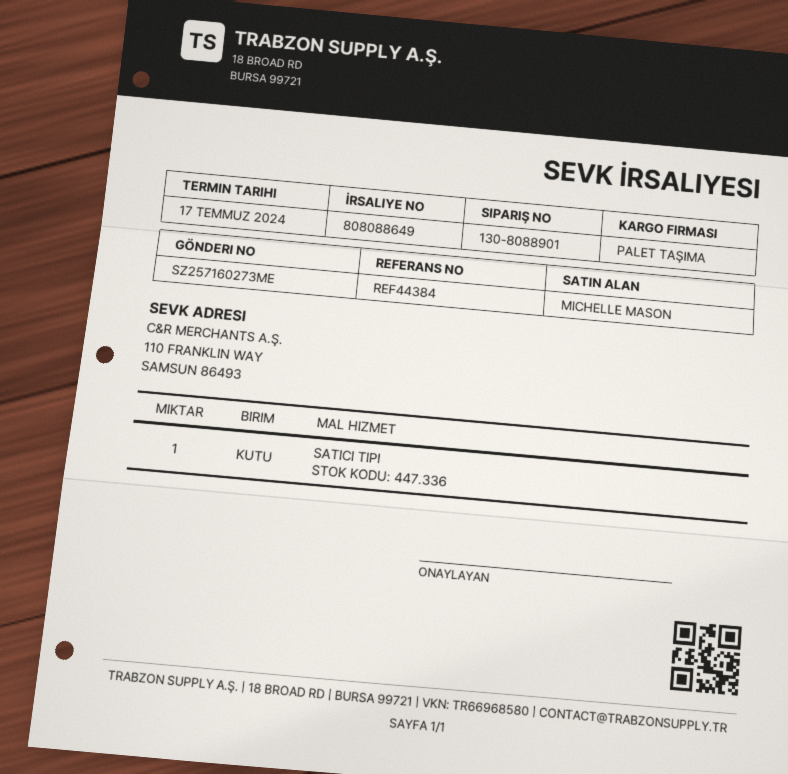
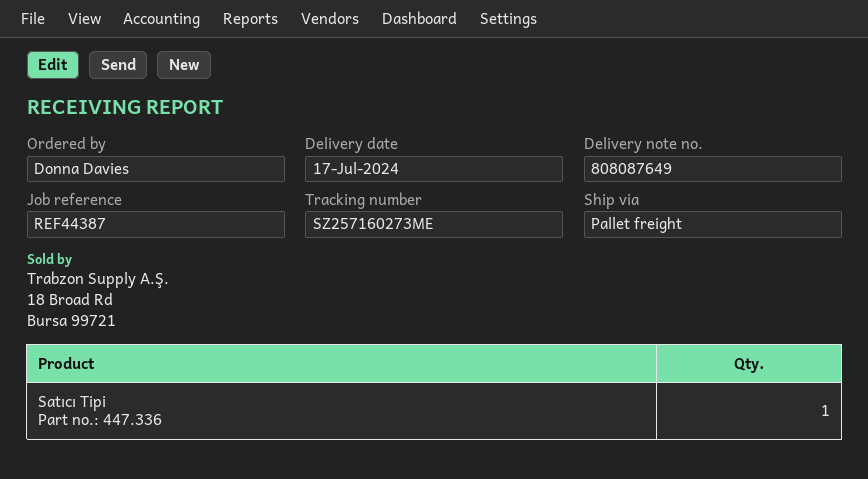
delivery note number: 808088649 -> 808087649
reference: REF44384 -> REF44387
ordered by: MICHELLE MASON -> Donna Davies

